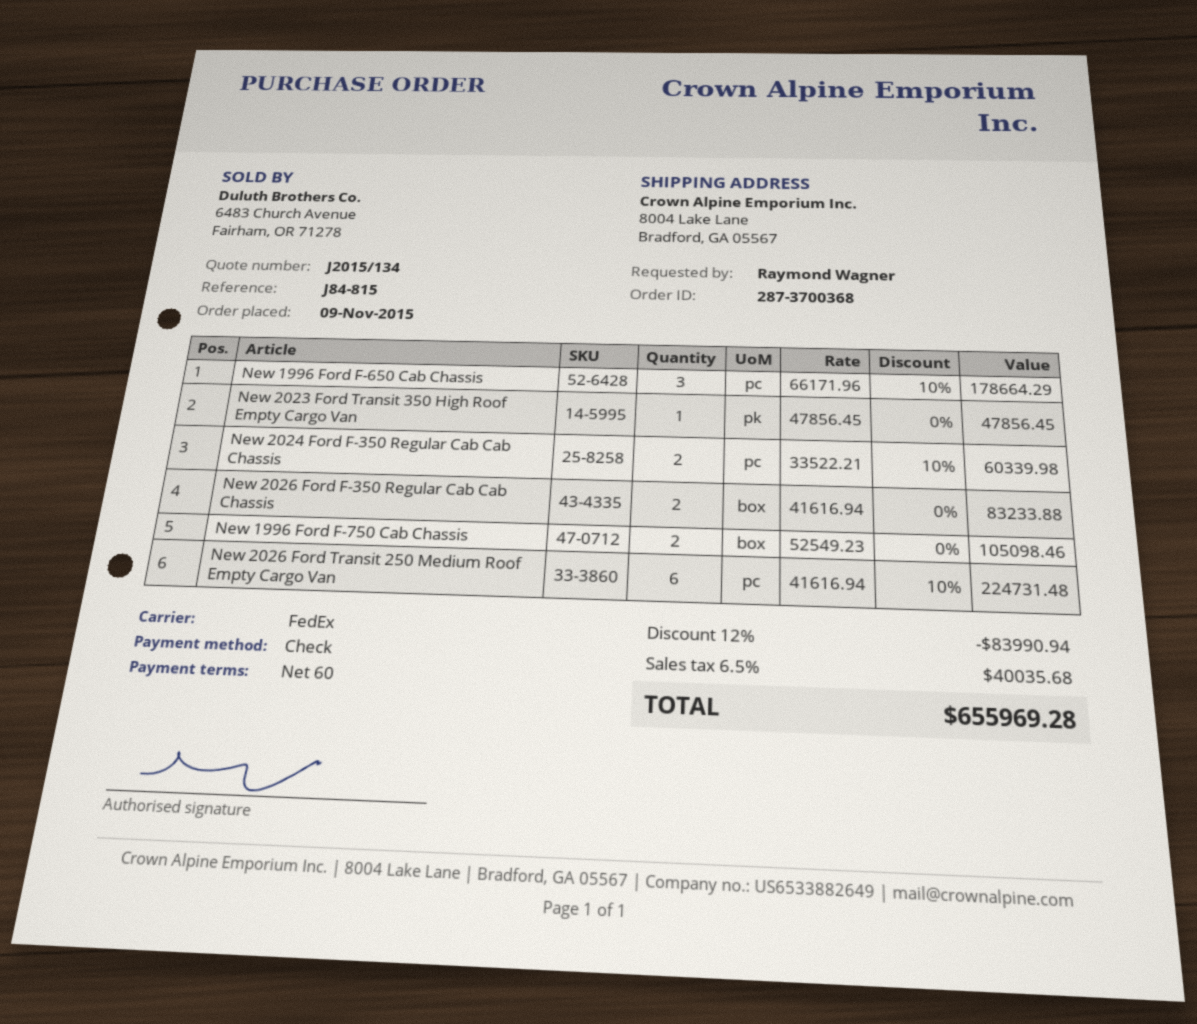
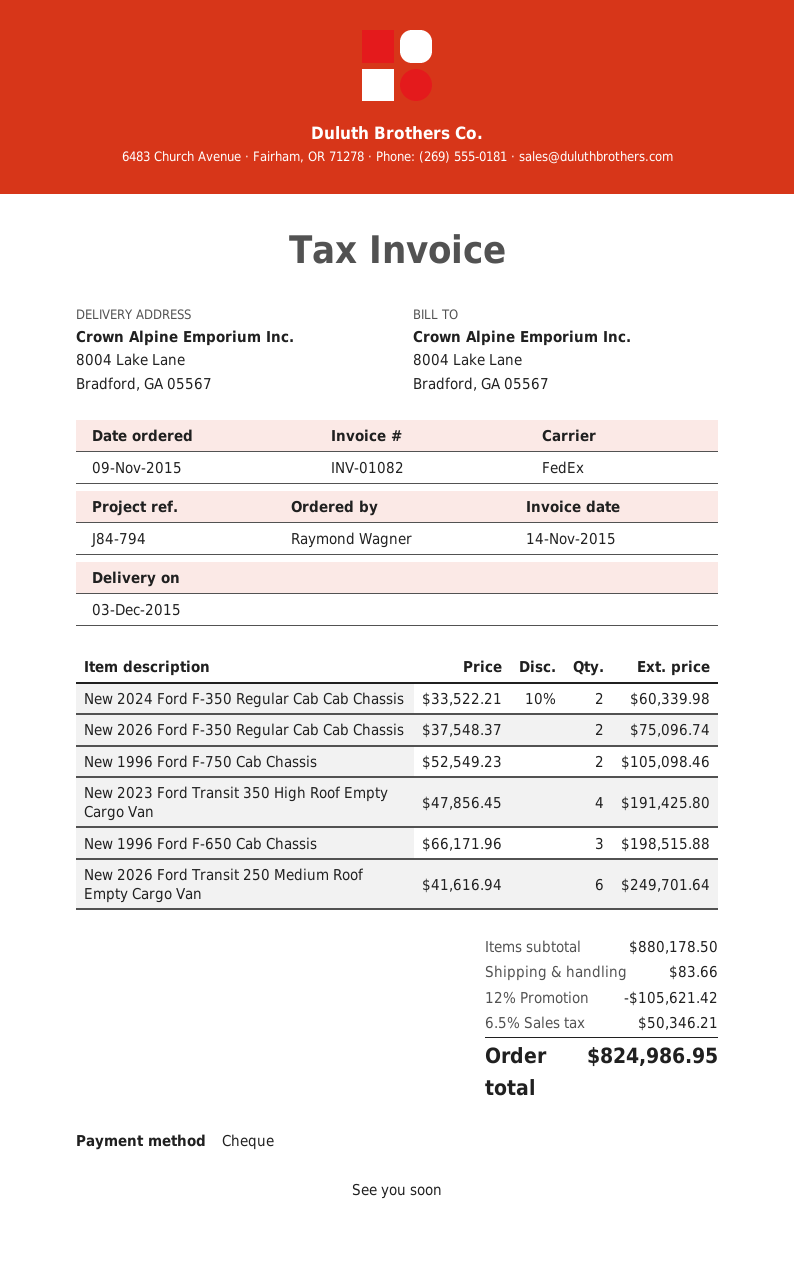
reference: J84-815 -> J84-794
New 1996 Ford F-650 Cab Chassis: 3 x 66171.96 - 10% = 178664.29 -> 3 x 66171.96 = 198515.88
New 2023 Ford Transit 350 High Roof Empty Cargo Van: 1 x 47856.45 = 47856.45 -> 4 x 47856.45 = 191425.80
New 2026 Ford F-350 Regular Cab Cab Chassis: 2 x 41616.94 = 83233.88 -> 2 x 37548.37 = 75096.74
New 2026 Ford Transit 250 Medium Roof Empty Cargo Van: 6 x 41616.94 - 10% = 224731.48 -> 6 x 41616.94 = 249701.64
discount: 12% = 83990.94 -> 12% = 105621.42
shipping: none -> 83.66
tax: 6.5% = 40035.68 -> 6.5% = 50346.21
total: 655969.28 -> 824986.95

